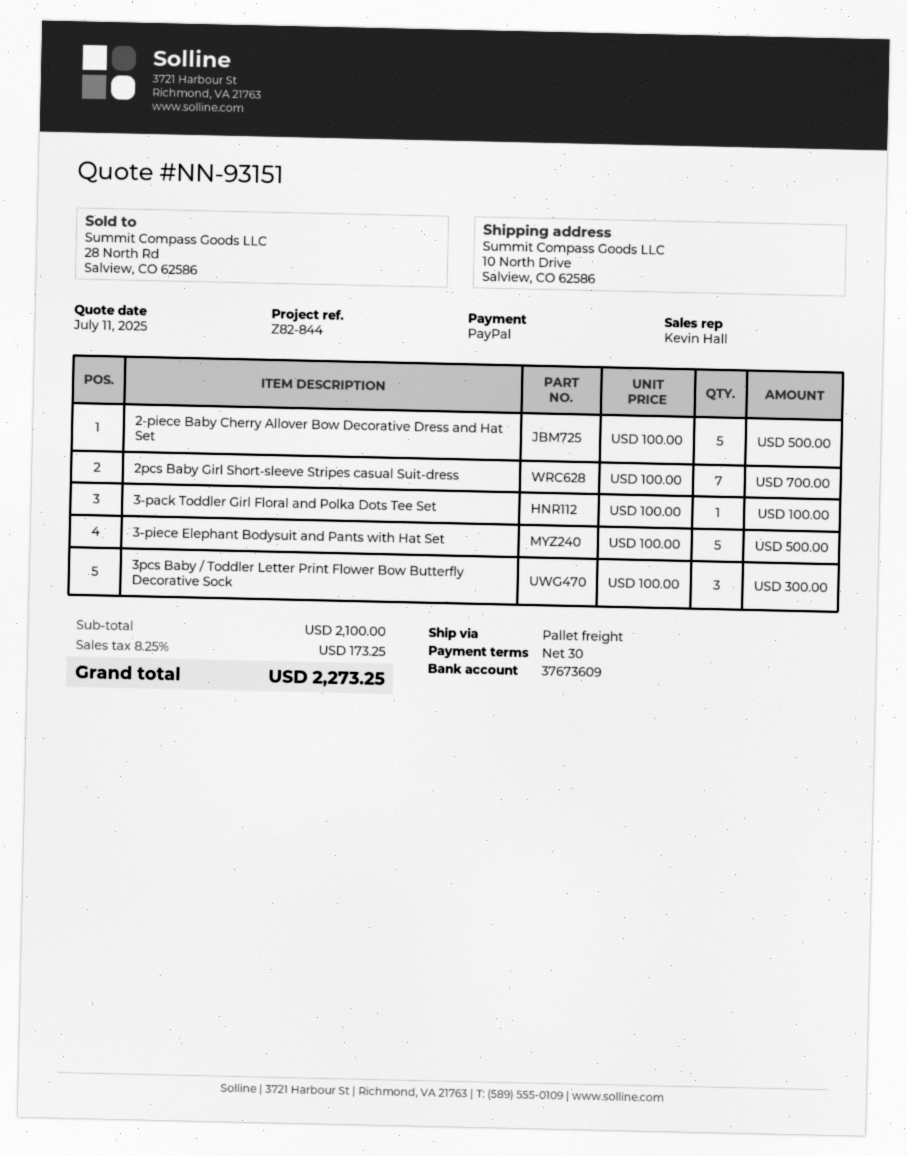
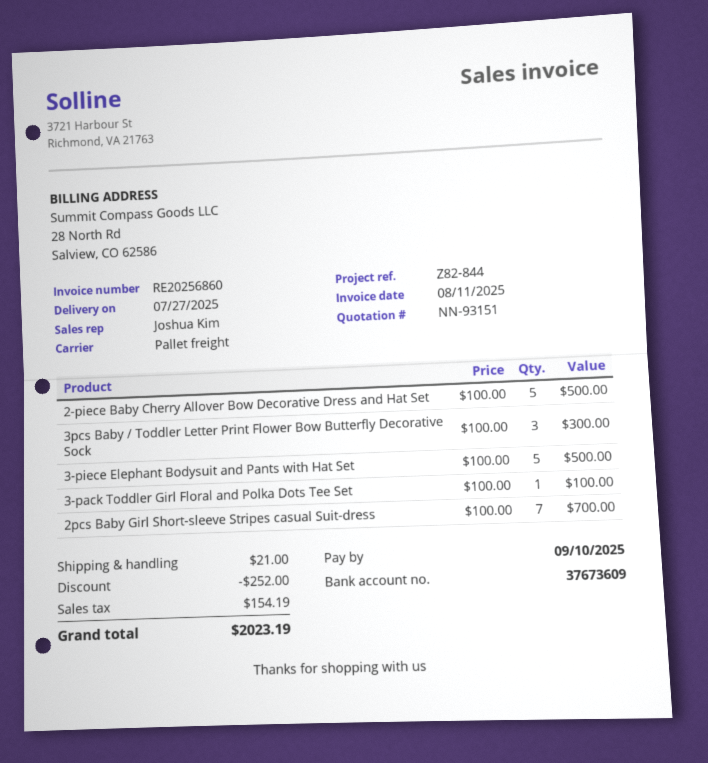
sales rep: Kevin Hall -> Joshua Kim
discount: none -> 252.00
shipping: none -> 21.00
tax: 173.25 -> 154.19
total: 2273.25 -> 2023.19

